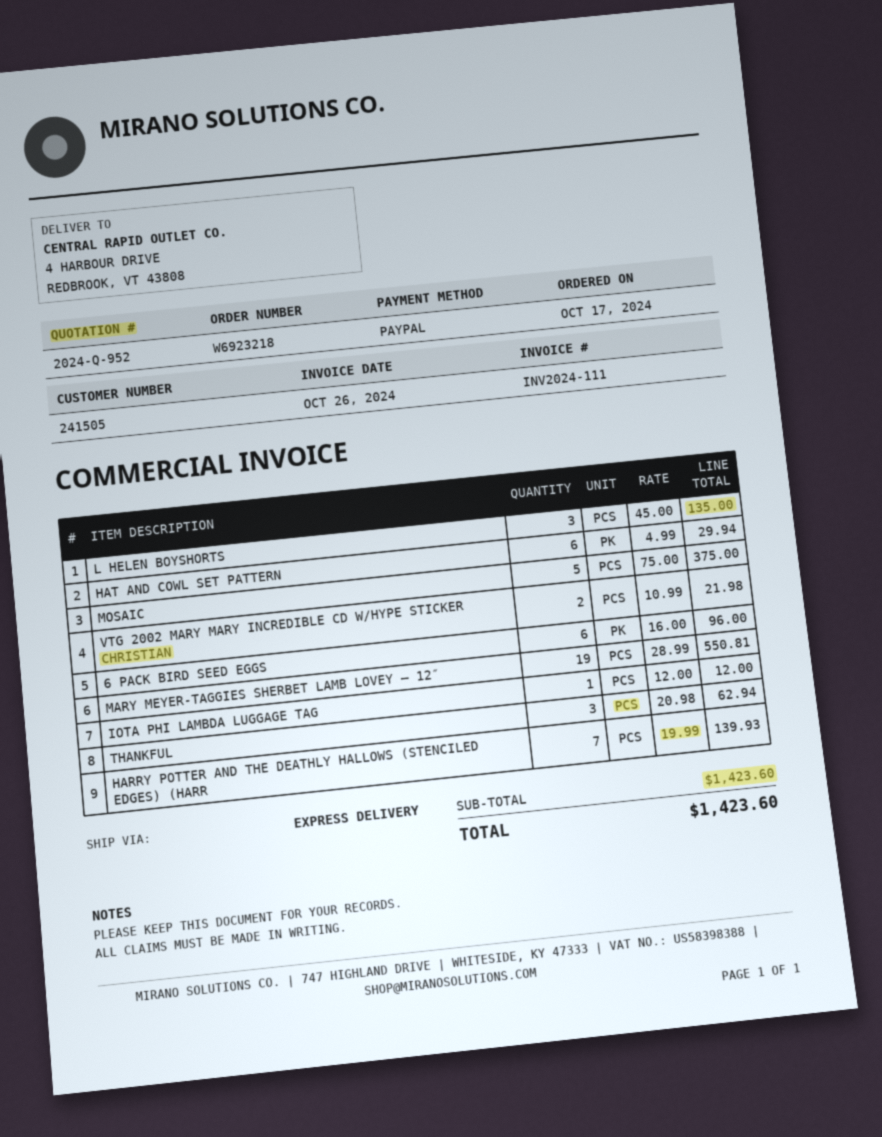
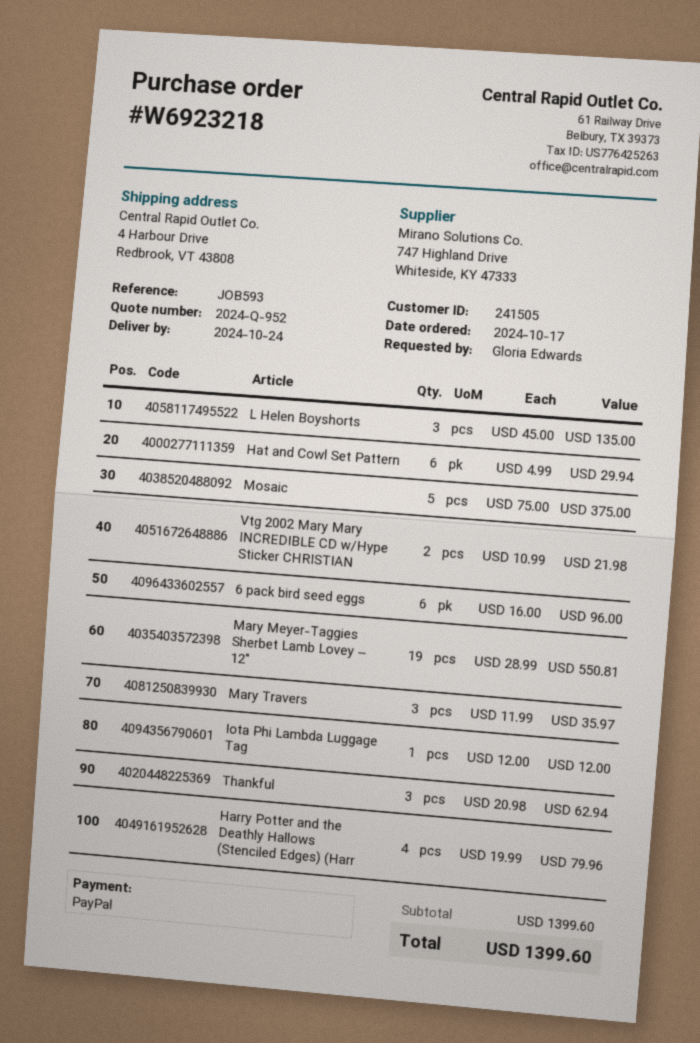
HARRY POTTER AND THE DEATHLY HALLOWS (STENCILED EDGES) (HARR: 7 x 19.99 = 139.93 -> 4 x 19.99 = 79.96
Mary Travers: none -> 3 x 11.99 = 35.97
subtotal: 1423.60 -> 1399.60
total: 1423.60 -> 1399.60

